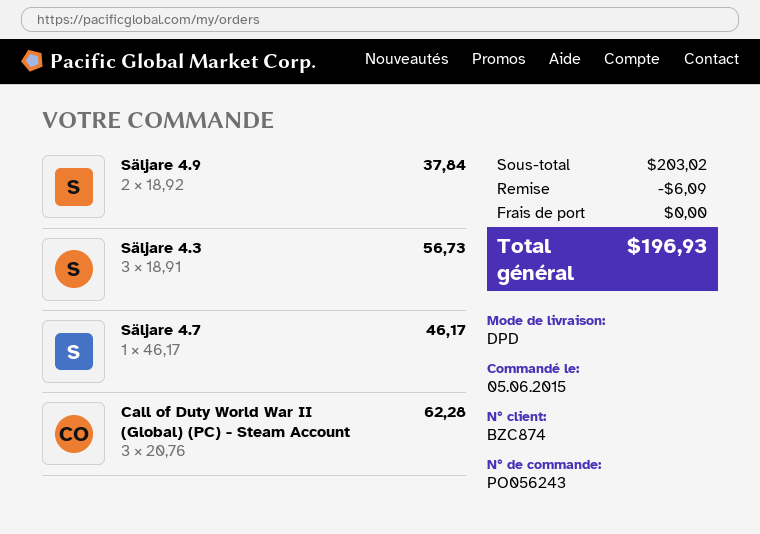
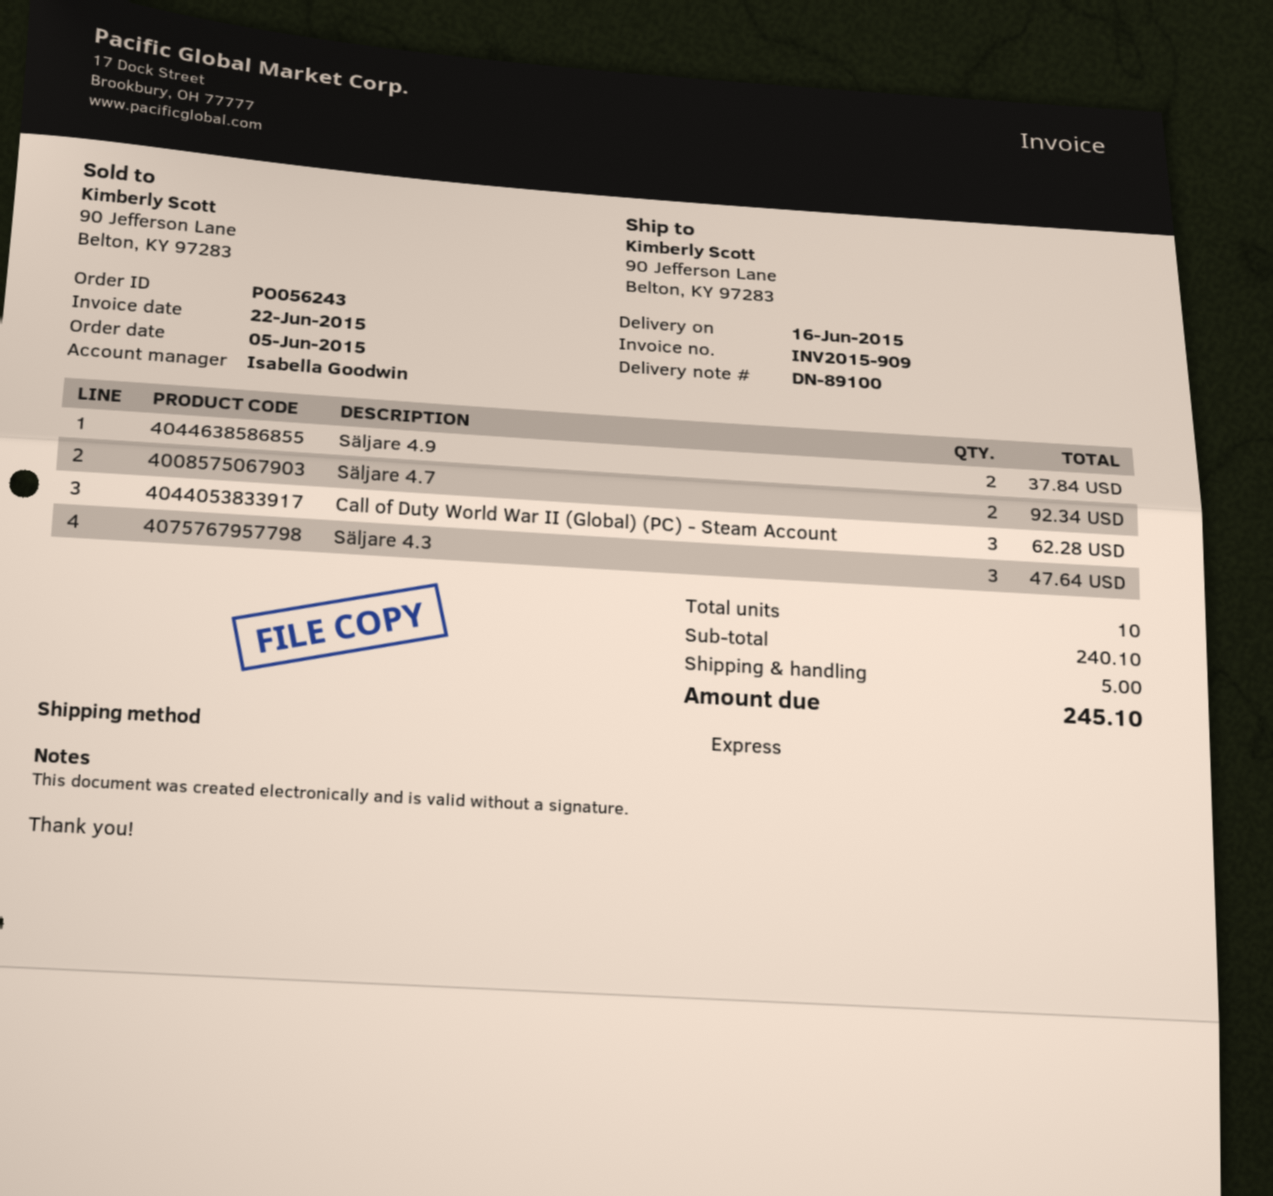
shipping method: DPD -> express
Säljare 4.3: 3 for 56.73 -> 3 for 47.64
Säljare 4.7: 1 for 46.17 -> 2 for 92.34
subtotal: 203.02 -> 240.10
discount: 6.09 -> none
shipping: 0.00 -> 5.00
total: 196.93 -> 245.10

